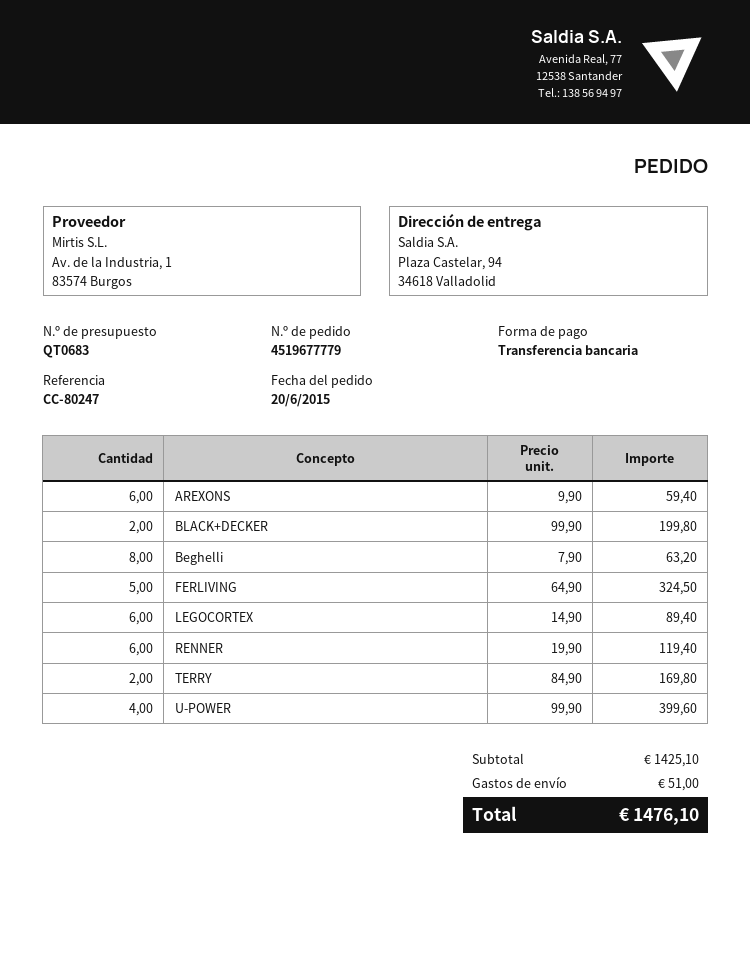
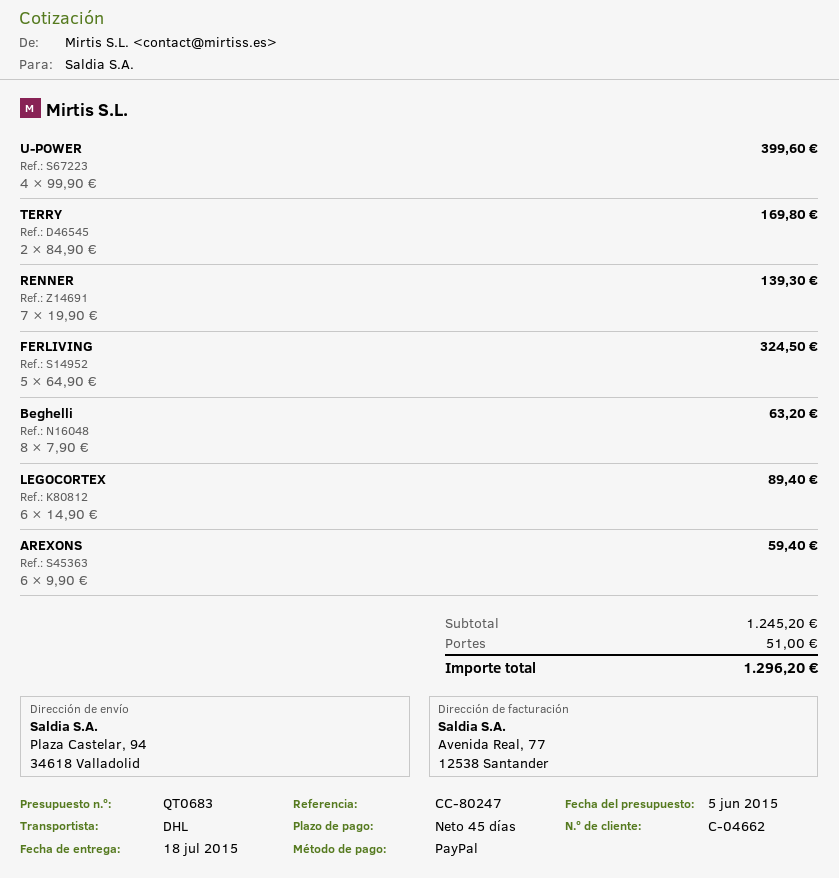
payment method: bank transfer -> PayPal
BLACK+DECKER: 2 x 99.90 = 199.80 -> none
RENNER: 6 x 19.90 = 119.40 -> 7 x 19.90 = 139.30
subtotal: 1425.10 -> 1245.20
total: 1476.10 -> 1296.20

